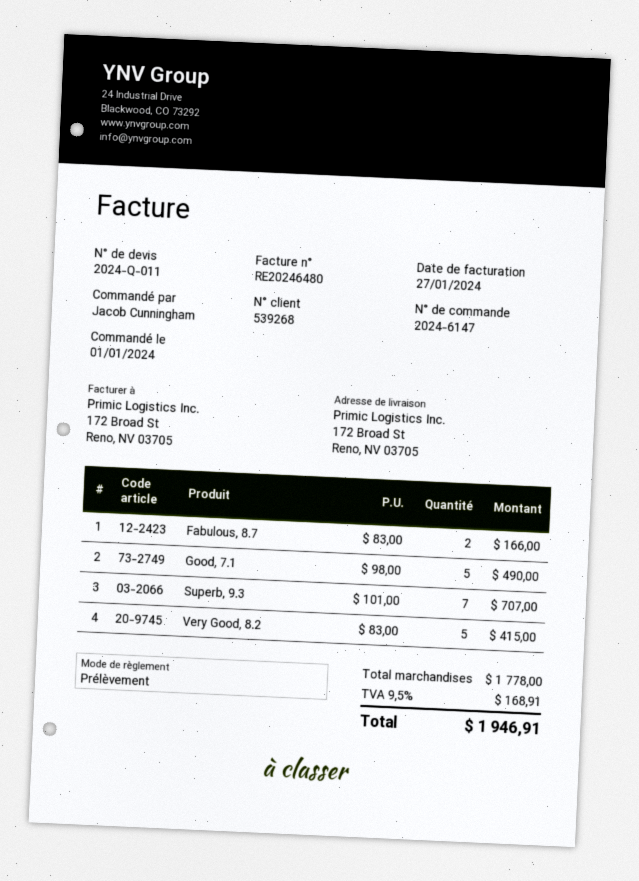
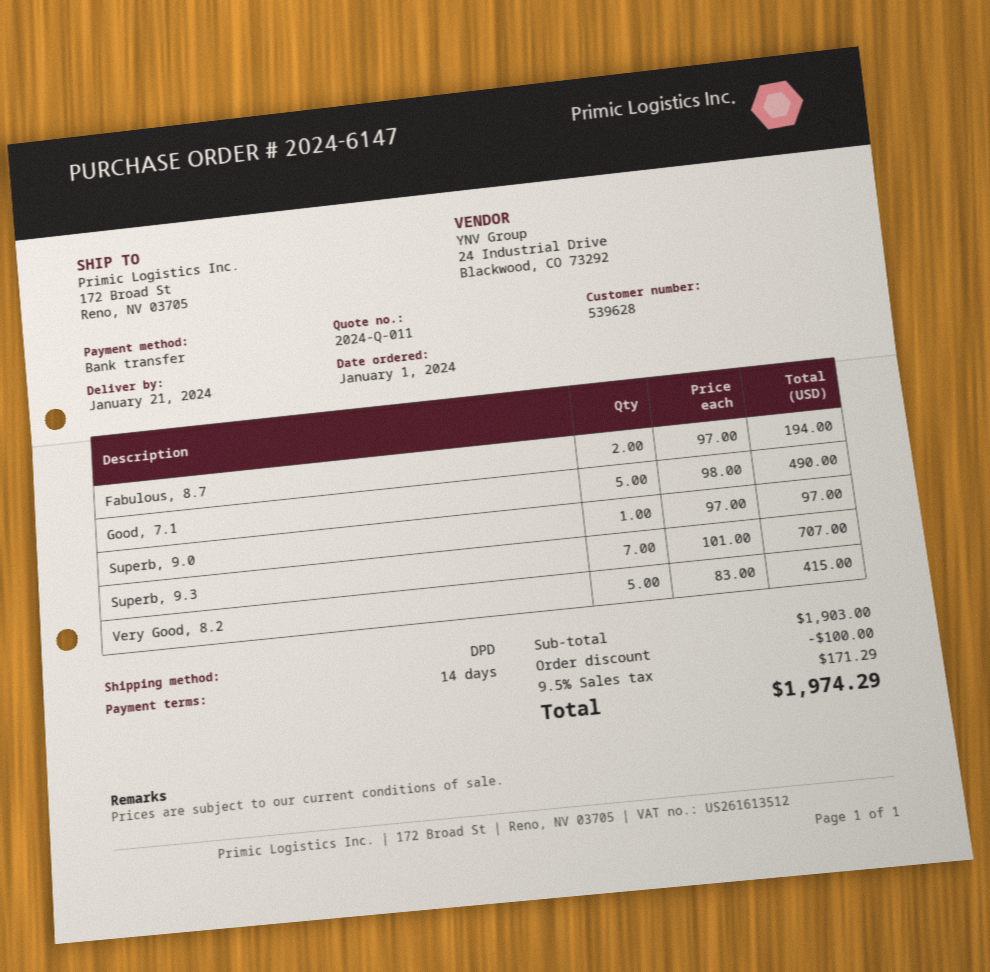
customer number: 539268 -> 539628
payment method: direct debit -> bank transfer
Fabulous, 8.7: 2 x 83.00 = 166.00 -> 2 x 97.00 = 194.00
Superb, 9.0: none -> 1 x 97.00 = 97.00
subtotal: 1778.00 -> 1903.00
discount: none -> 100.00
tax: 9.5% = 168.91 -> 9.5% = 171.29
total: 1946.91 -> 1974.29

